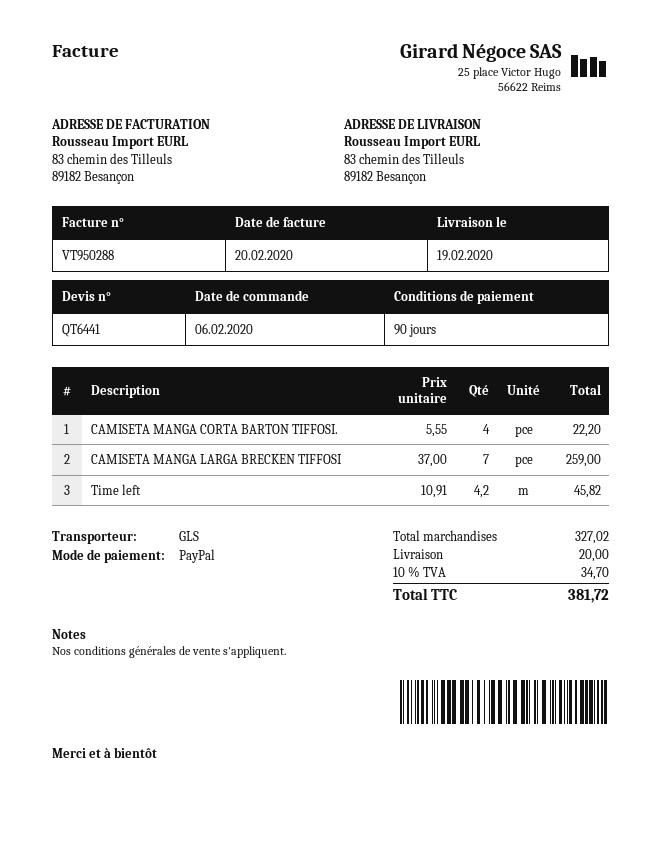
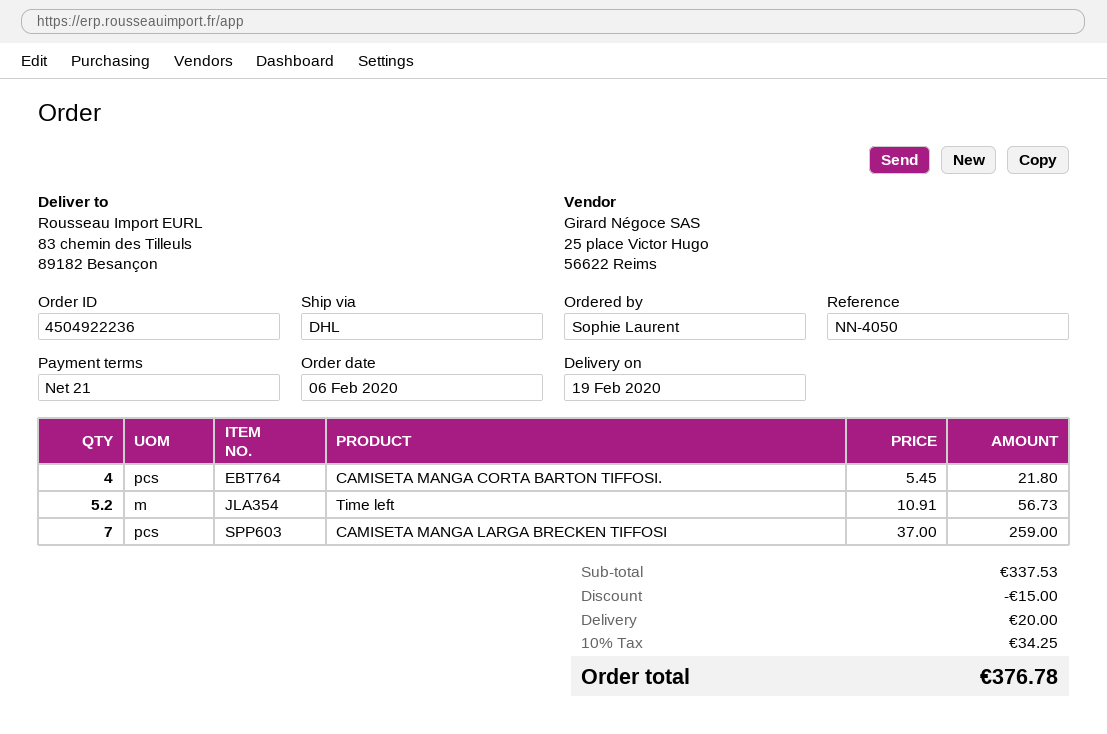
payment terms: 90 days -> 21 days
shipping method: GLS -> DHL
CAMISETA MANGA CORTA BARTON TIFFOSI.: 4 x 5.55 = 22.20 -> 4 x 5.45 = 21.80
Time left: 4.2 x 10.91 = 45.82 -> 5.2 x 10.91 = 56.73
subtotal: 327.02 -> 337.53
discount: none -> 15.00
tax: 10% = 34.70 -> 10% = 34.25
total: 381.72 -> 376.78

